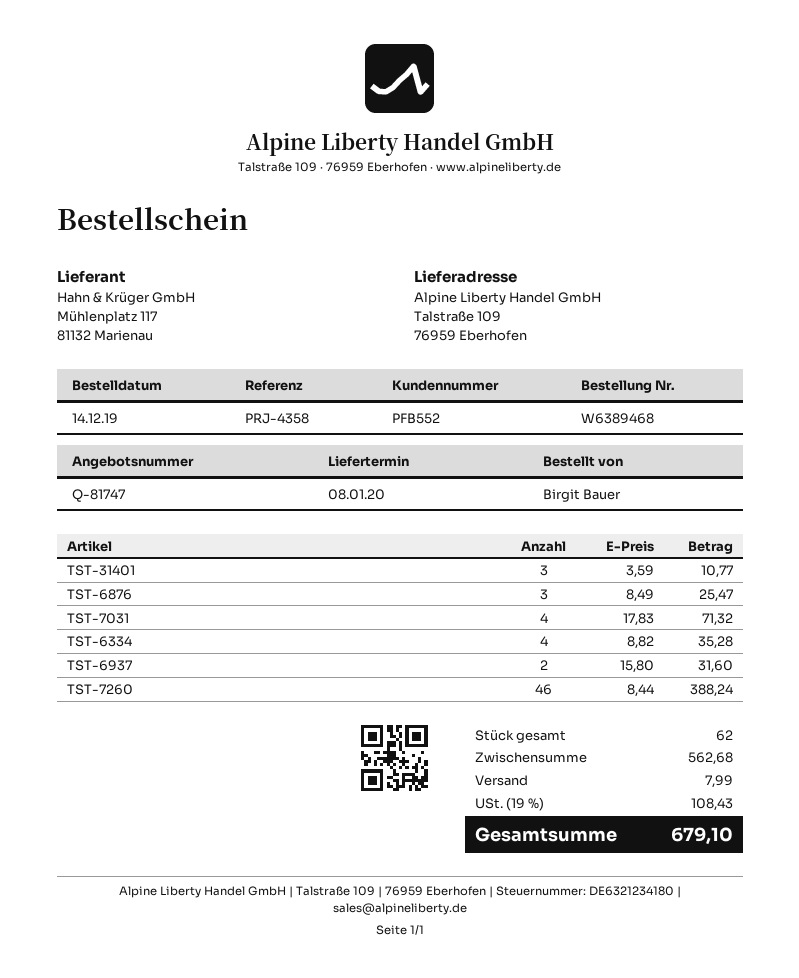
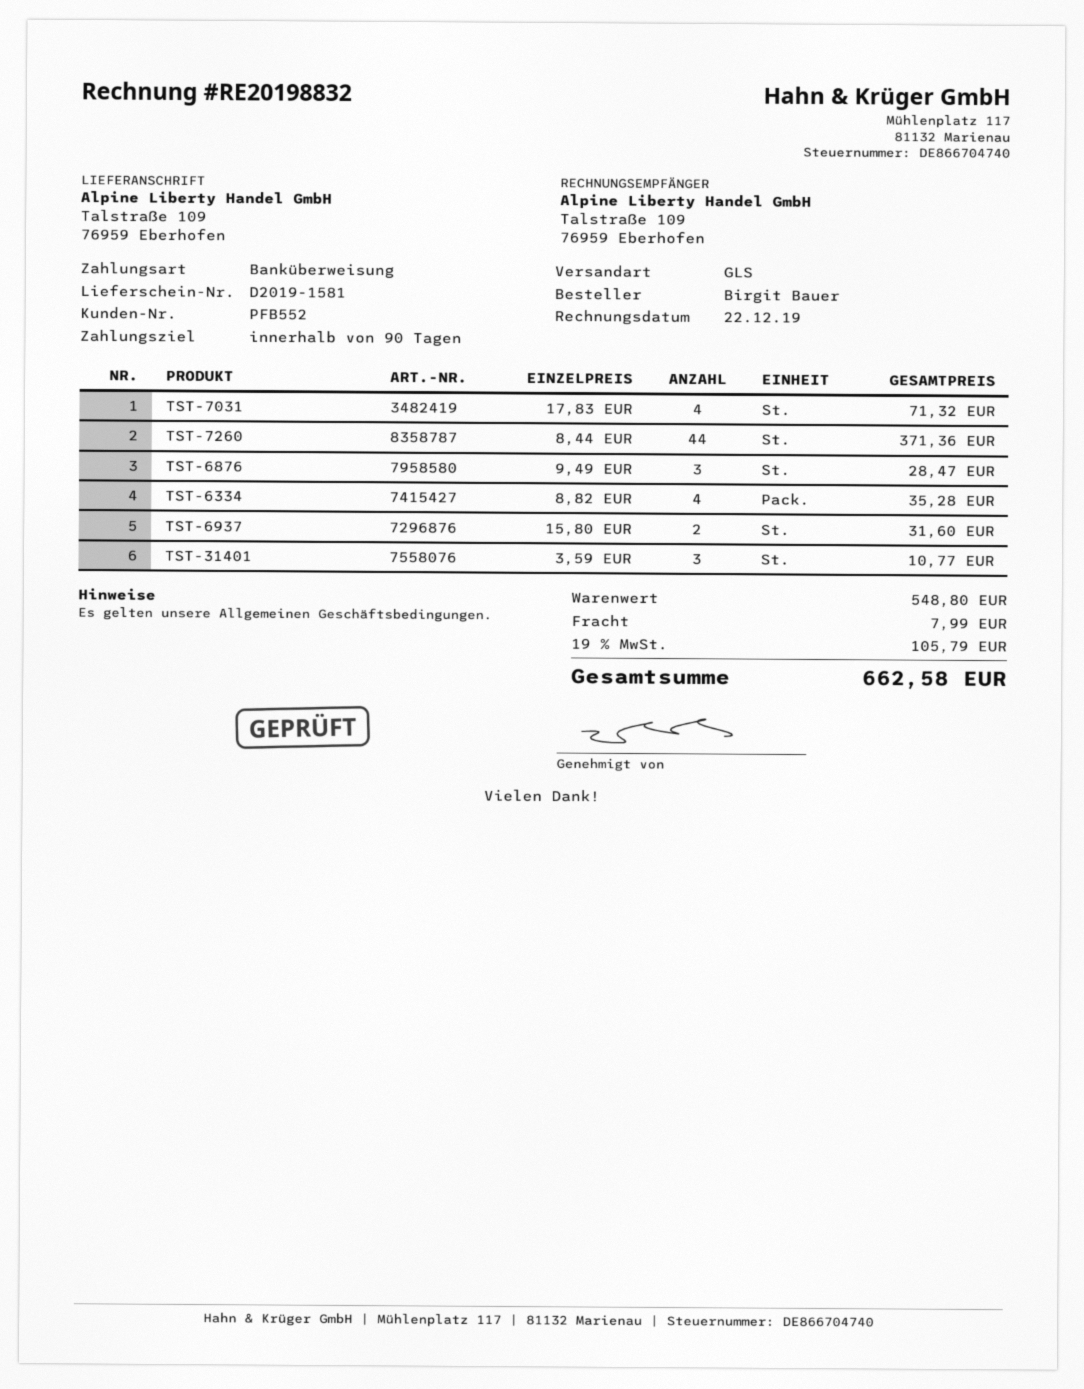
TST-6876: 3 x 8.49 = 25.47 -> 3 x 9.49 = 28.47
TST-7260: 46 x 8.44 = 388.24 -> 44 x 8.44 = 371.36
subtotal: 562.68 -> 548.80
tax: 19% = 108.43 -> 19% = 105.79
total: 679.10 -> 662.58

